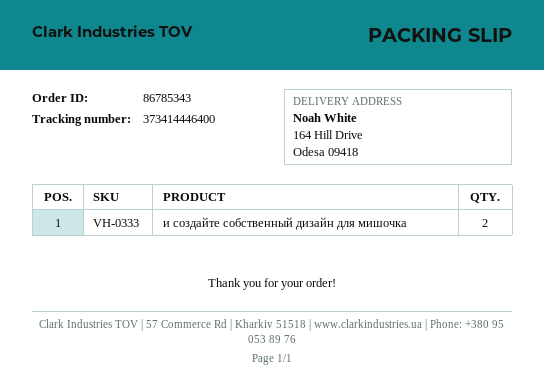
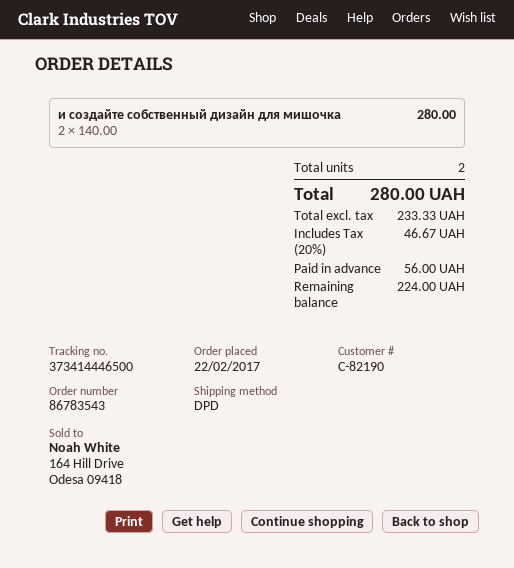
order number: 86785343 -> 86783543
tracking number: 373414446400 -> 373414446500

